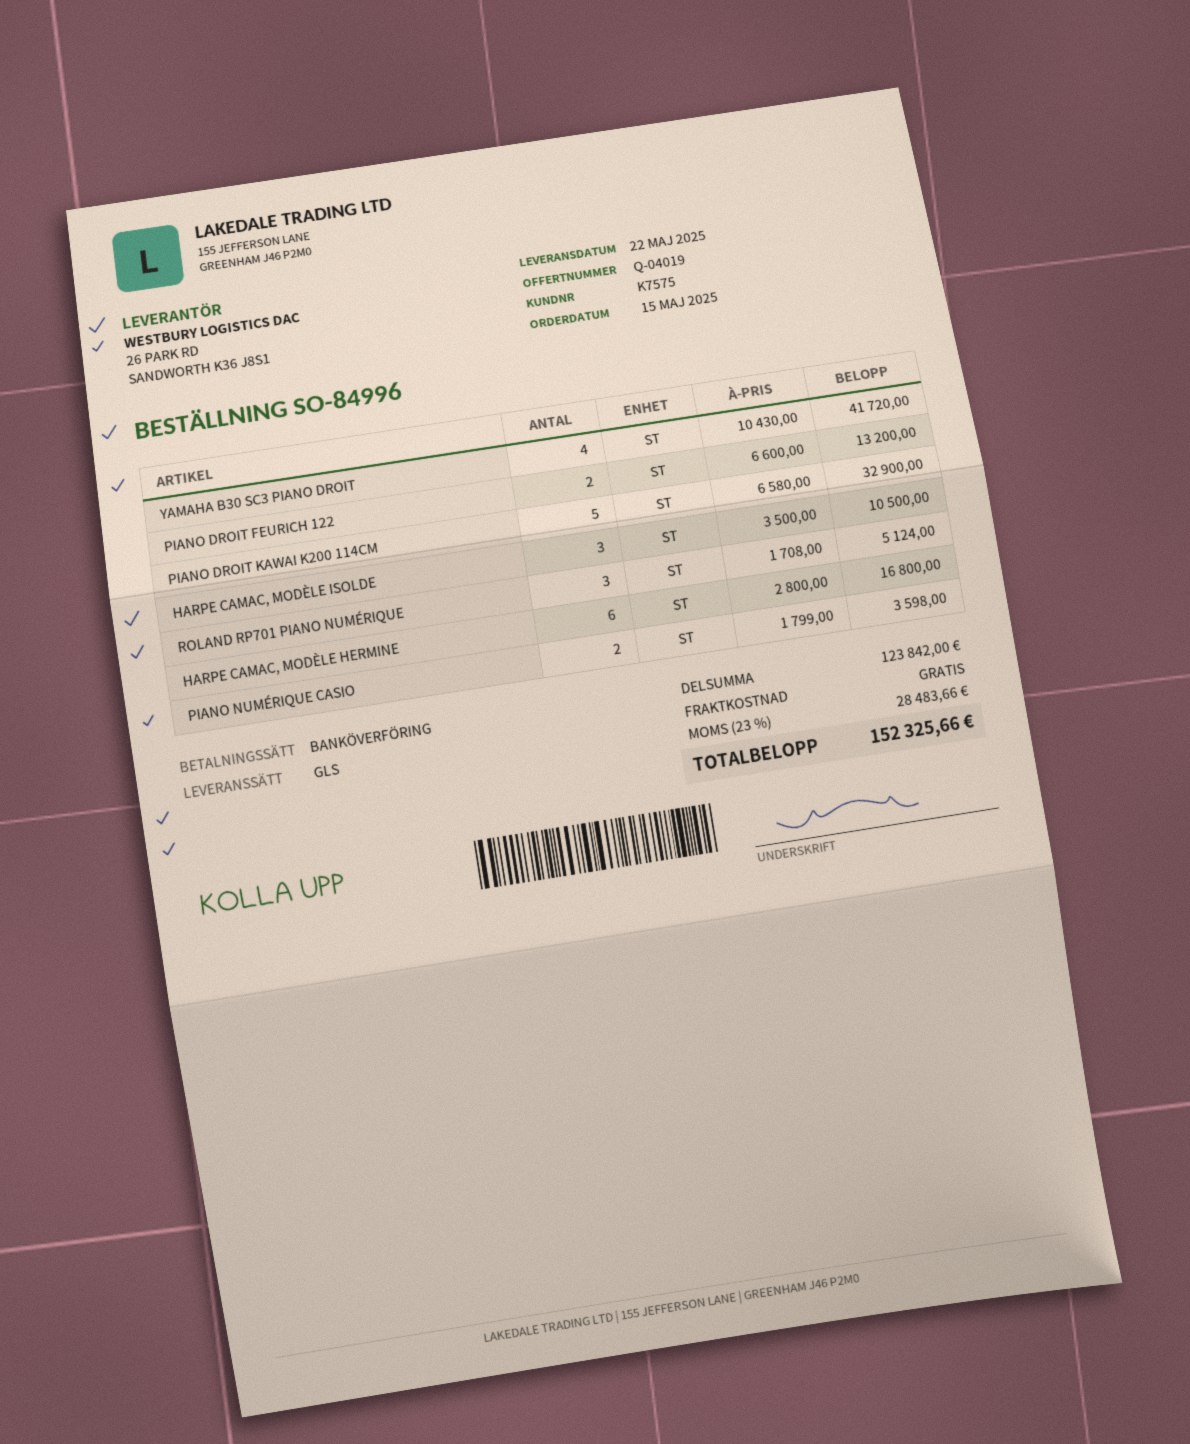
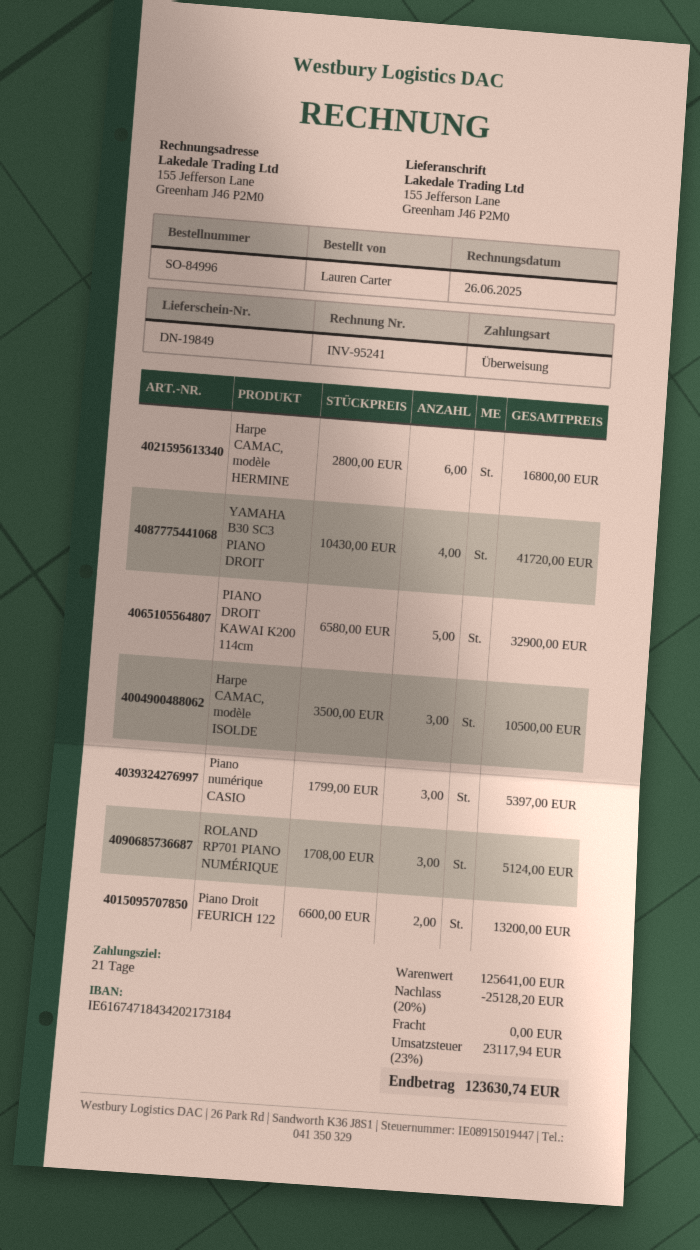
PIANO NUMÉRIQUE CASIO: 2 x 1799.00 = 3598.00 -> 3 x 1799.00 = 5397.00
subtotal: 123842.00 -> 125641.00
discount: none -> 20% = 25128.20
tax: 23% = 28483.66 -> 23% = 23117.94
total: 152325.66 -> 123630.74

